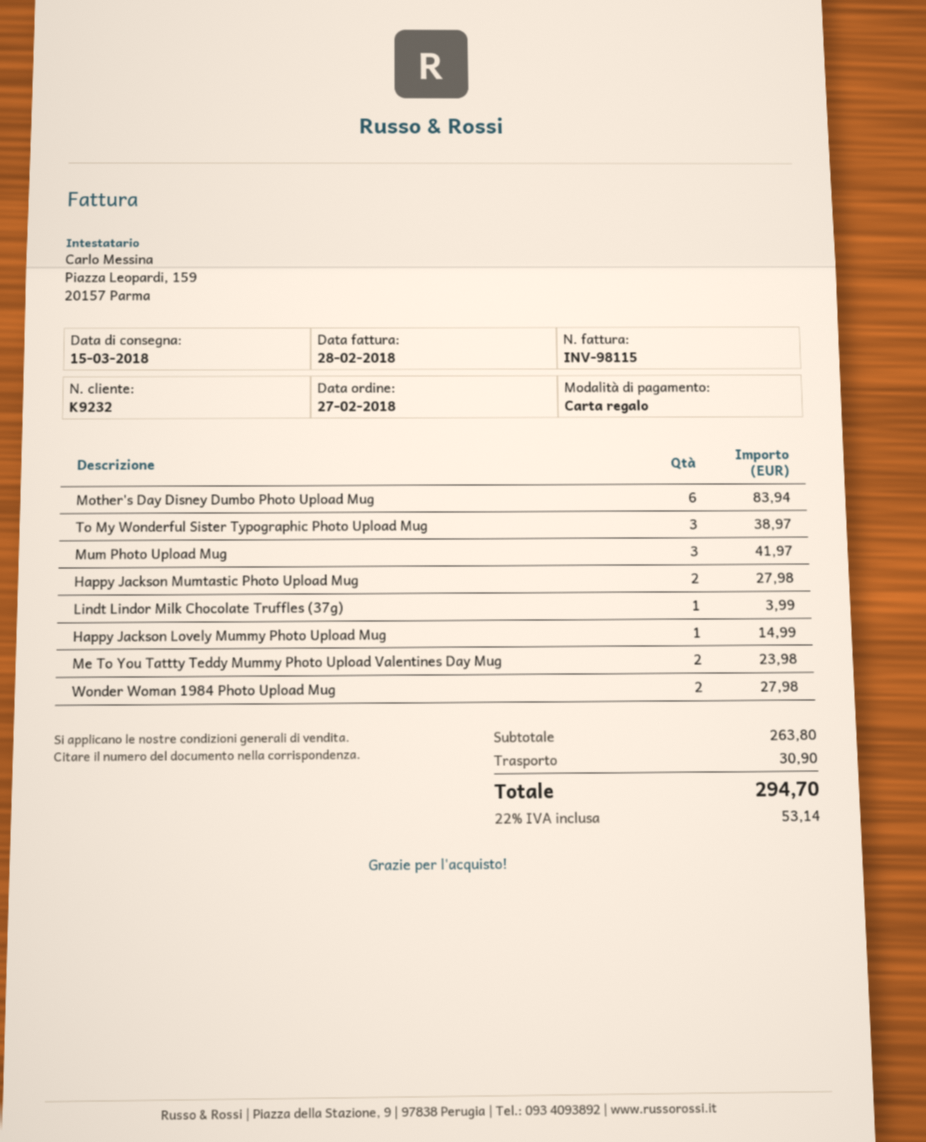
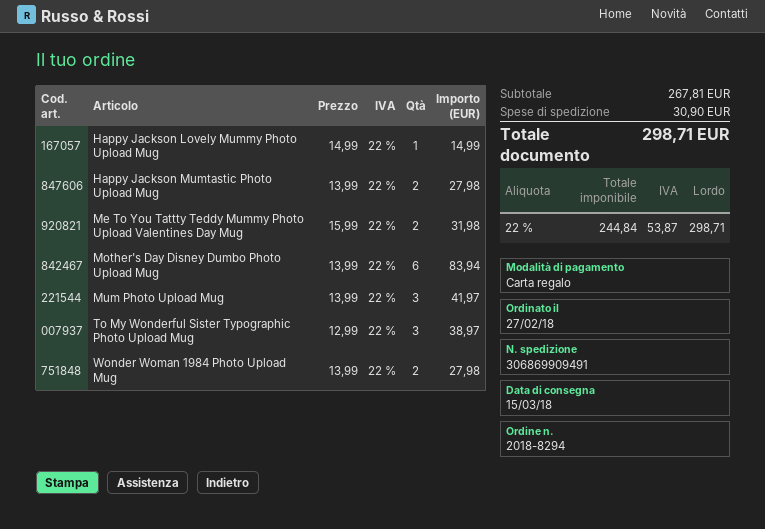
Lindt Lindor Milk Chocolate Truffles (37g): 1 for 3.99 -> none
Me To You Tattty Teddy Mummy Photo Upload Valentines Day Mug: 2 for 23.98 -> 2 for 31.98
subtotal: 263.80 -> 267.81
tax: 22% = 53.14 -> 22% = 53.87
total: 294.70 -> 298.71

